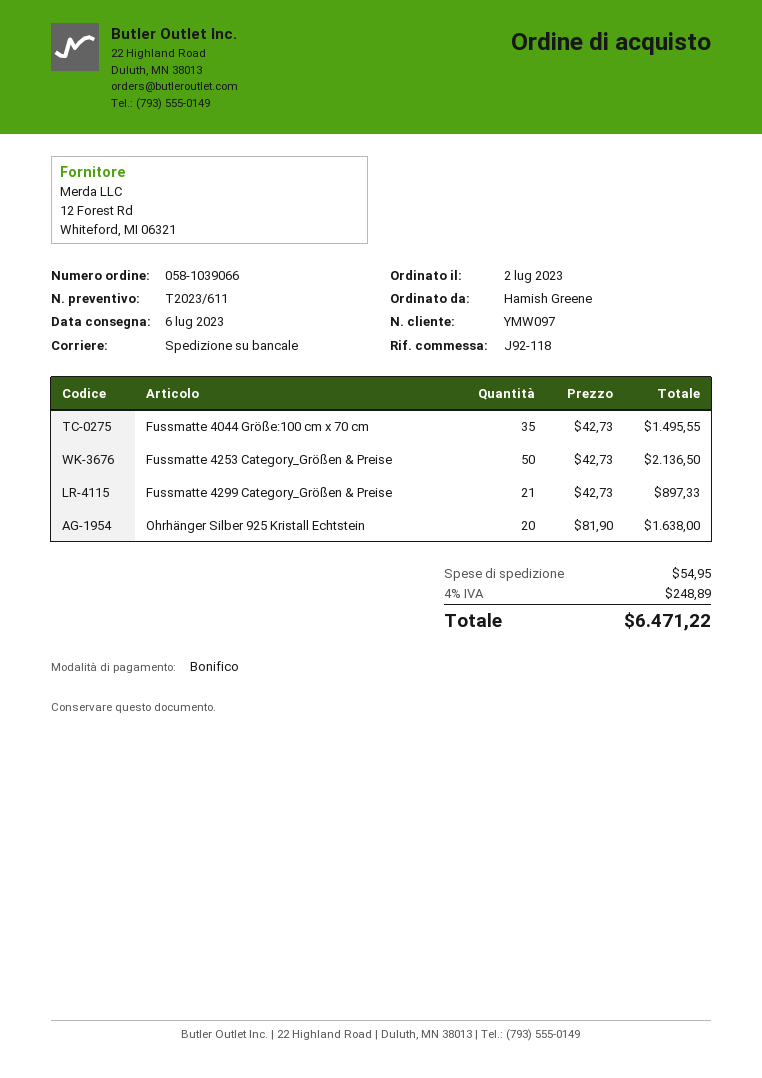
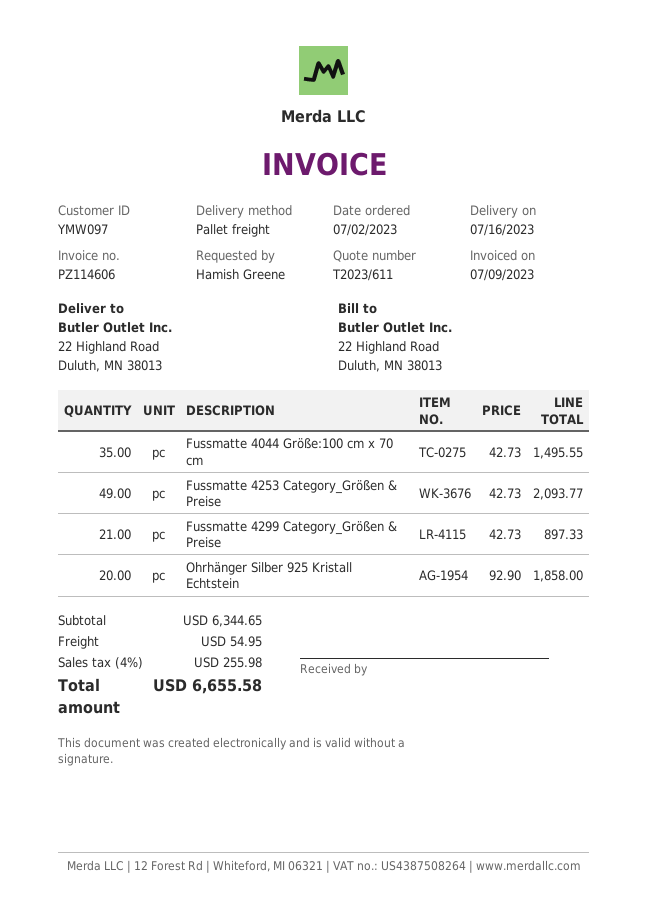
delivery date: 2023-07-06 -> 2023-07-16
Fussmatte 4253 Category_Größen & Preise: 50 x 42.73 = 2136.50 -> 49 x 42.73 = 2093.77
Ohrhänger Silber 925 Kristall Echtstein: 20 x 81.90 = 1638.00 -> 20 x 92.90 = 1858.00
tax: 4% = 248.89 -> 4% = 255.98
total: 6471.22 -> 6655.58

